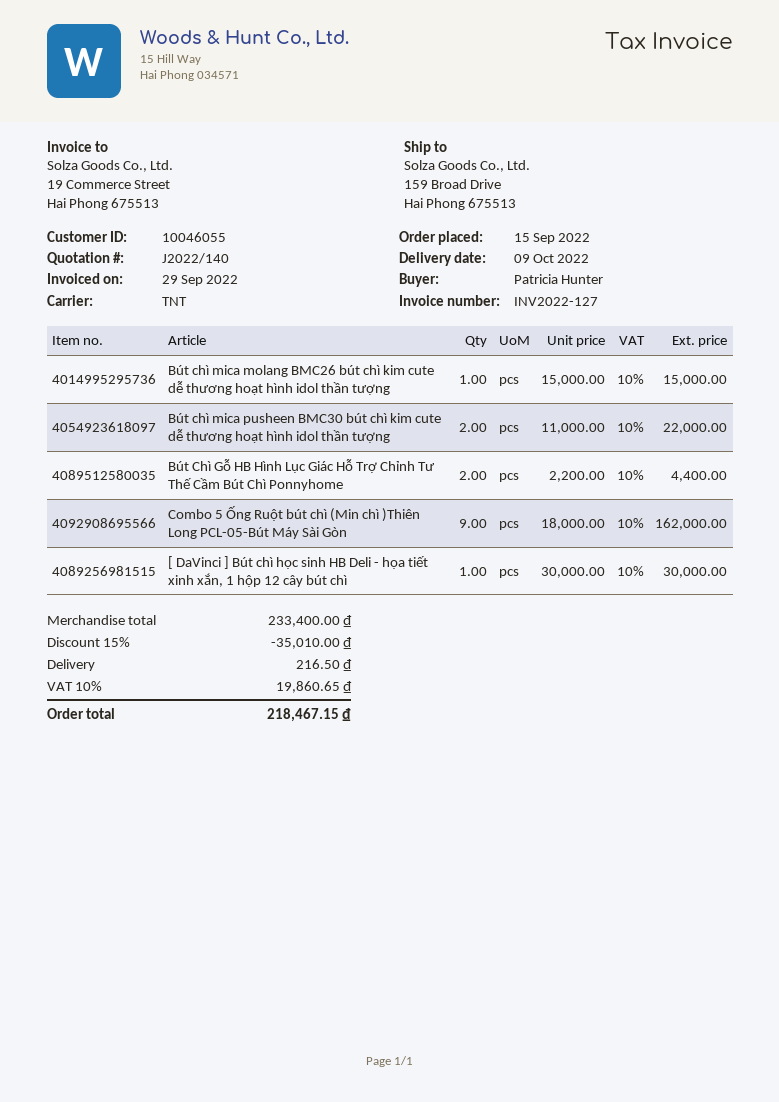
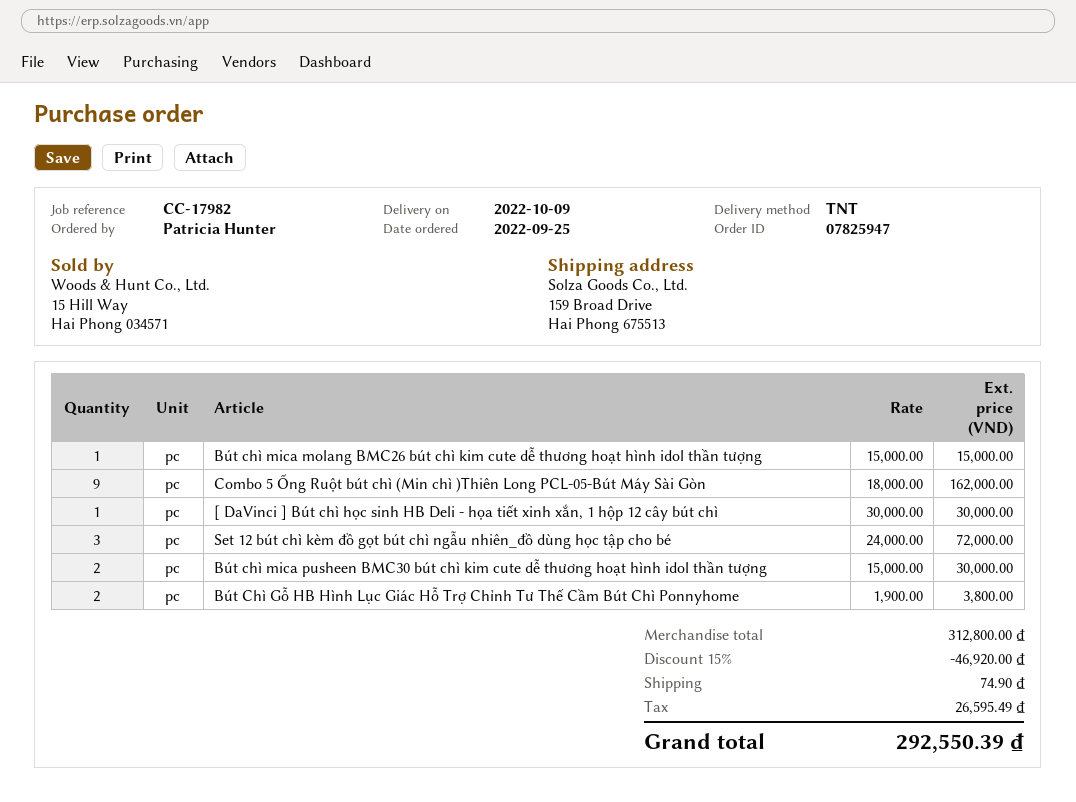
order date: 2022-09-15 -> 2022-09-25
Bút chì mica pusheen BMC30 bút chì kim cute dễ thương hoạt hình idol thần tượng: 2 x 11000.00 = 22000.00 -> 2 x 15000.00 = 30000.00
Bút Chì Gỗ HB Hình Lục Giác Hỗ Trợ Chỉnh Tư Thế Cầm Bút Chì Ponnyhome: 2 x 2200.00 = 4400.00 -> 2 x 1900.00 = 3800.00
Set 12 bút chì kèm đồ gọt bút chì ngẫu nhiên_đồ dùng học tập cho bé: none -> 3 x 24000.00 = 72000.00
subtotal: 233400.00 -> 312800.00
discount: 15% = 35010.00 -> 15% = 46920.00
shipping: 216.50 -> 74.90
tax: 19860.65 -> 26595.49
total: 218467.15 -> 292550.39

